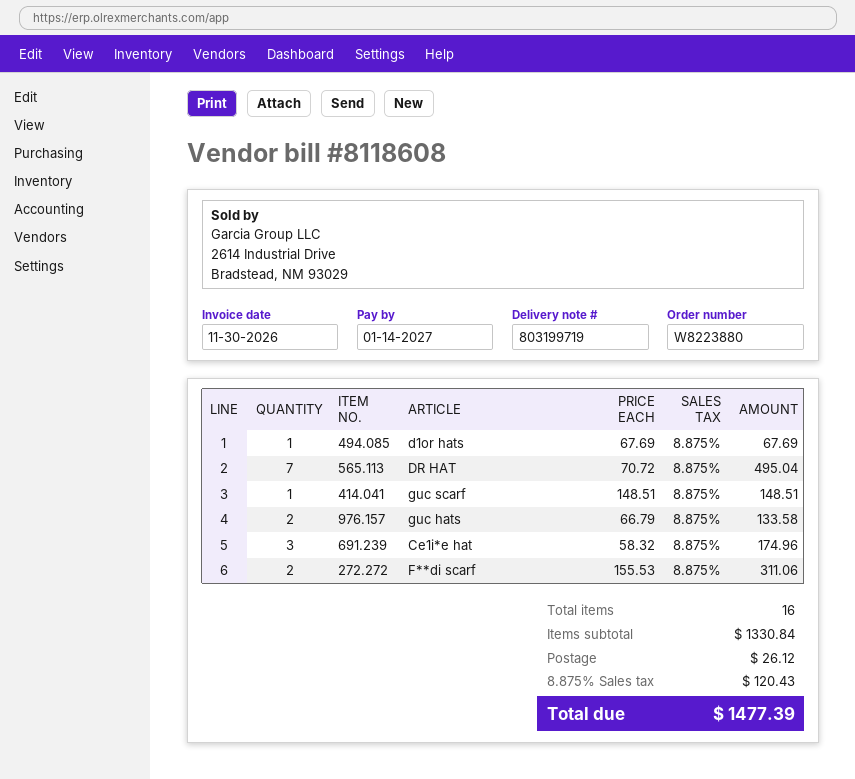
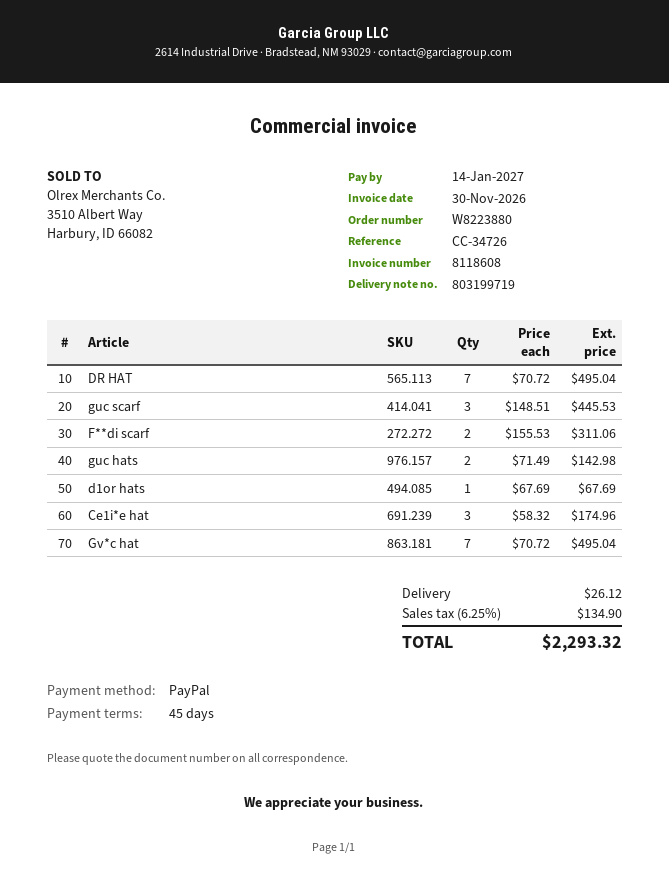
guc scarf: 1 x 148.51 = 148.51 -> 3 x 148.51 = 445.53
guc hats: 2 x 66.79 = 133.58 -> 2 x 71.49 = 142.98
Gv*c hat: none -> 7 x 70.72 = 495.04
tax: 8.875% = 120.43 -> 6.25% = 134.90
total: 1477.39 -> 2293.32

